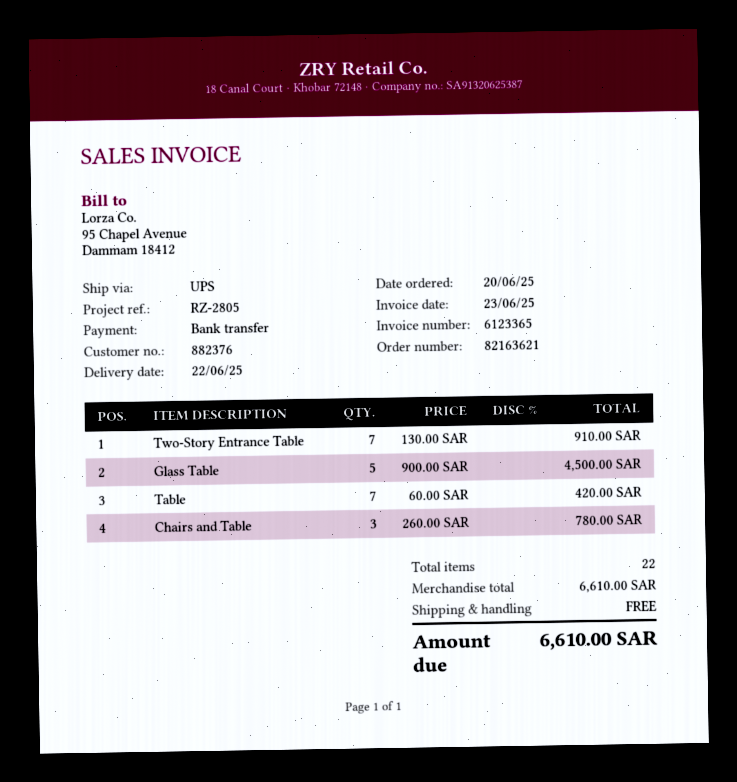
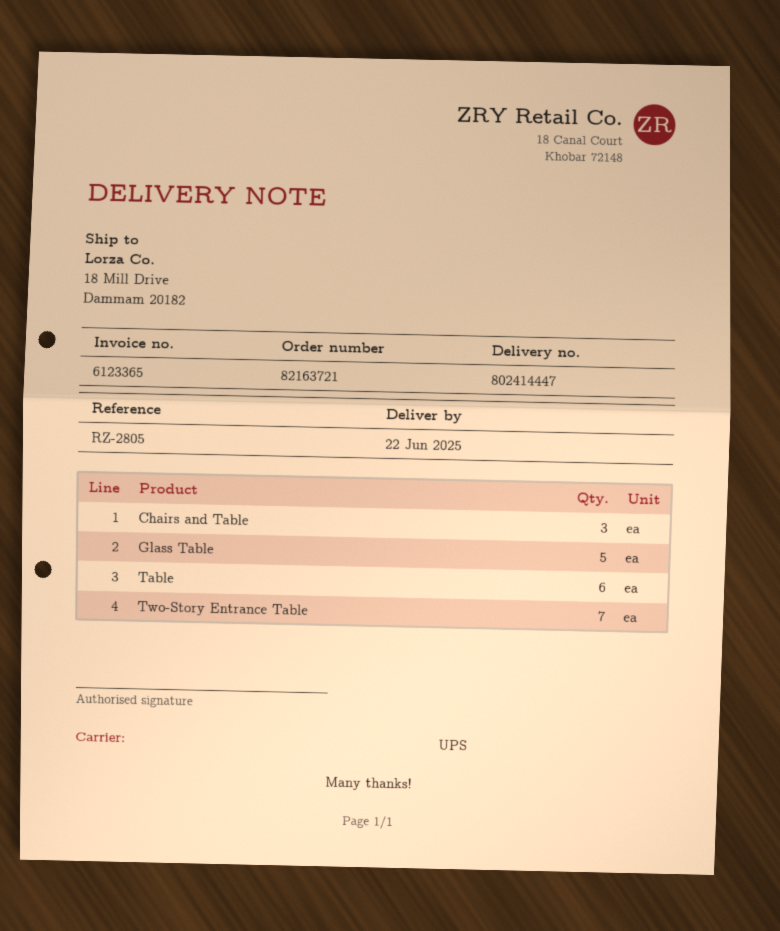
order number: 82163621 -> 82163721
Table: 7 -> 6

